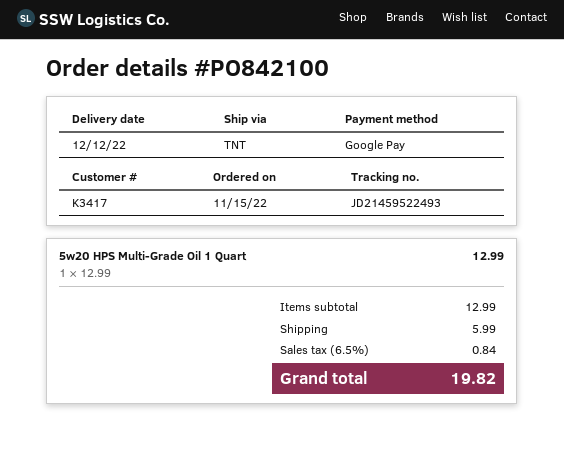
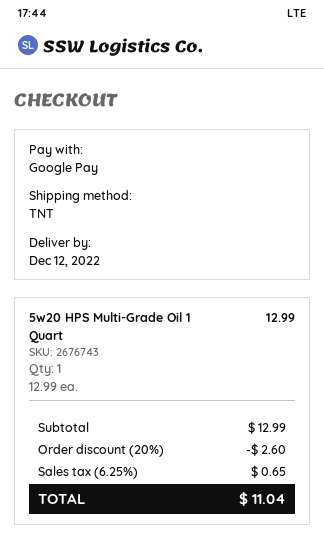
discount: none -> 20% = 2.60
shipping: 5.99 -> none
tax: 6.5% = 0.84 -> 6.25% = 0.65
total: 19.82 -> 11.04

